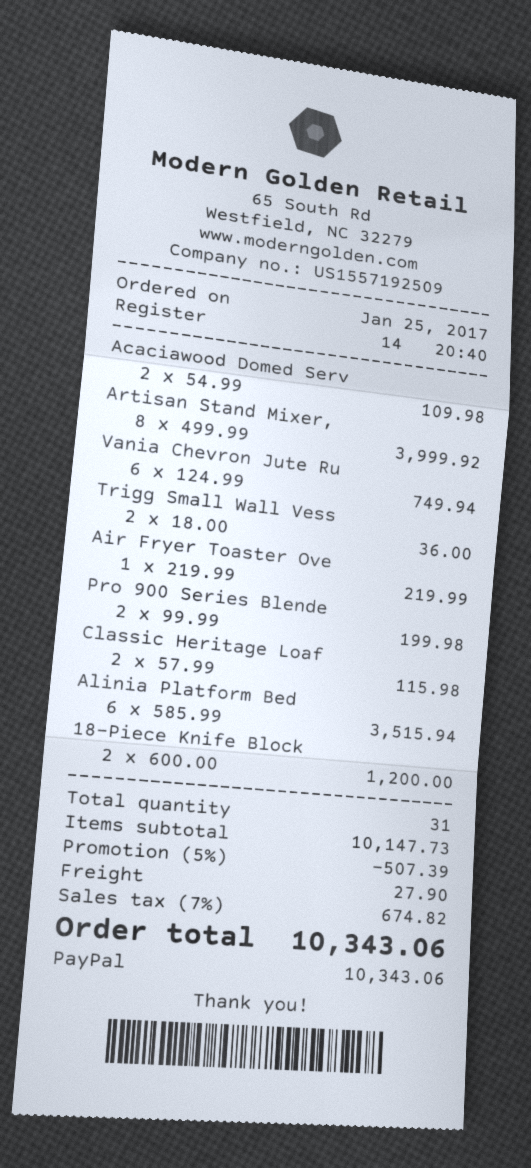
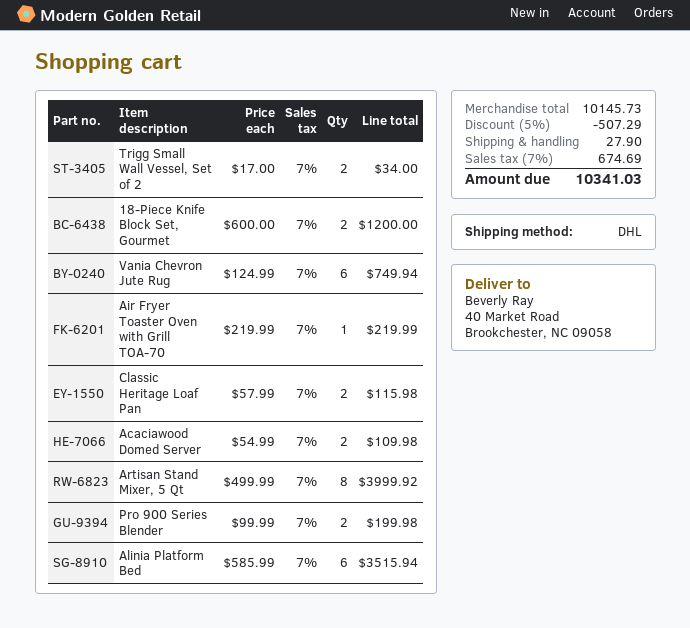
Trigg Small Wall Vess: 2 x 18.00 = 36.00 -> 2 x 17.00 = 34.00
subtotal: 10147.73 -> 10145.73
discount: 5% = 507.39 -> 5% = 507.29
tax: 7% = 674.82 -> 7% = 674.69
total: 10343.06 -> 10341.03

